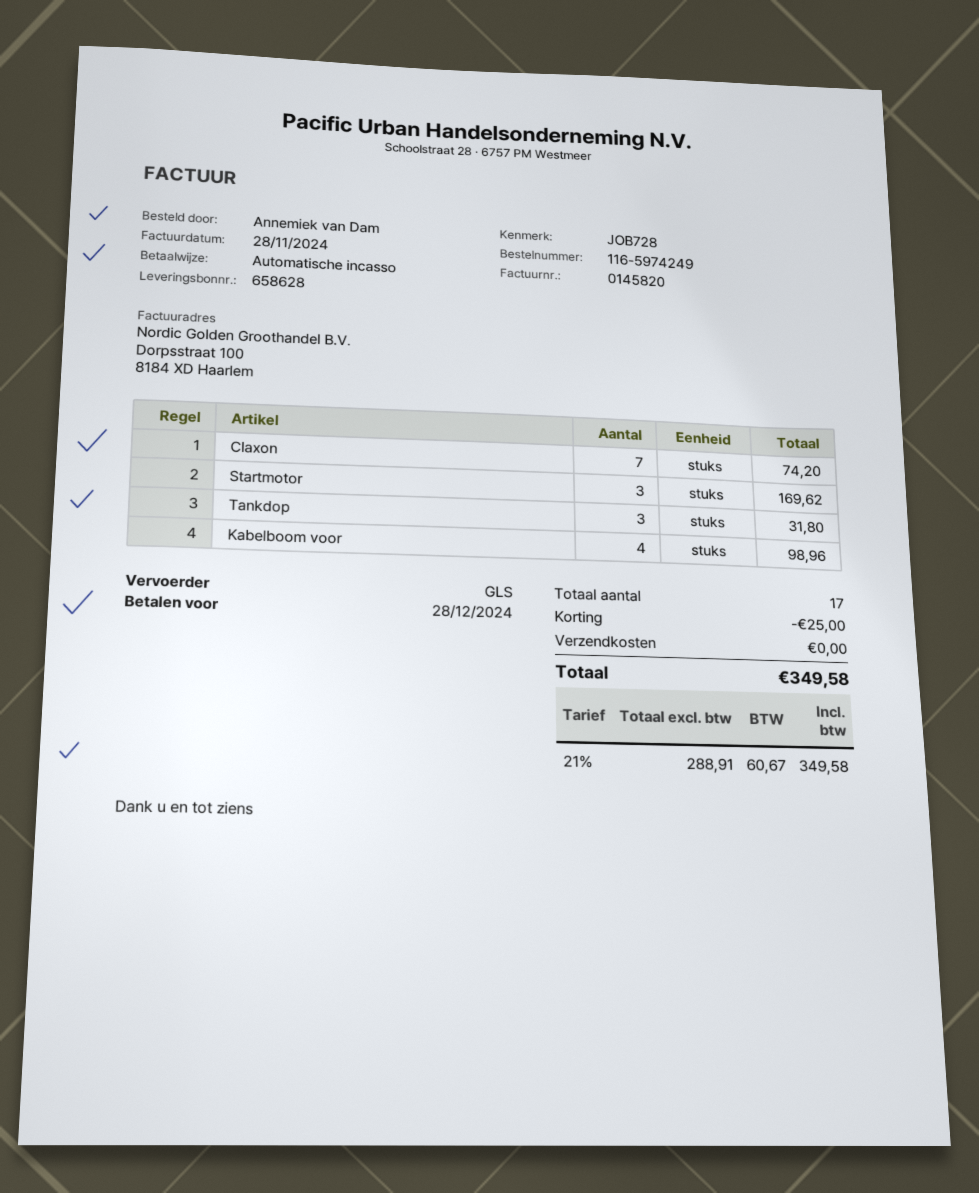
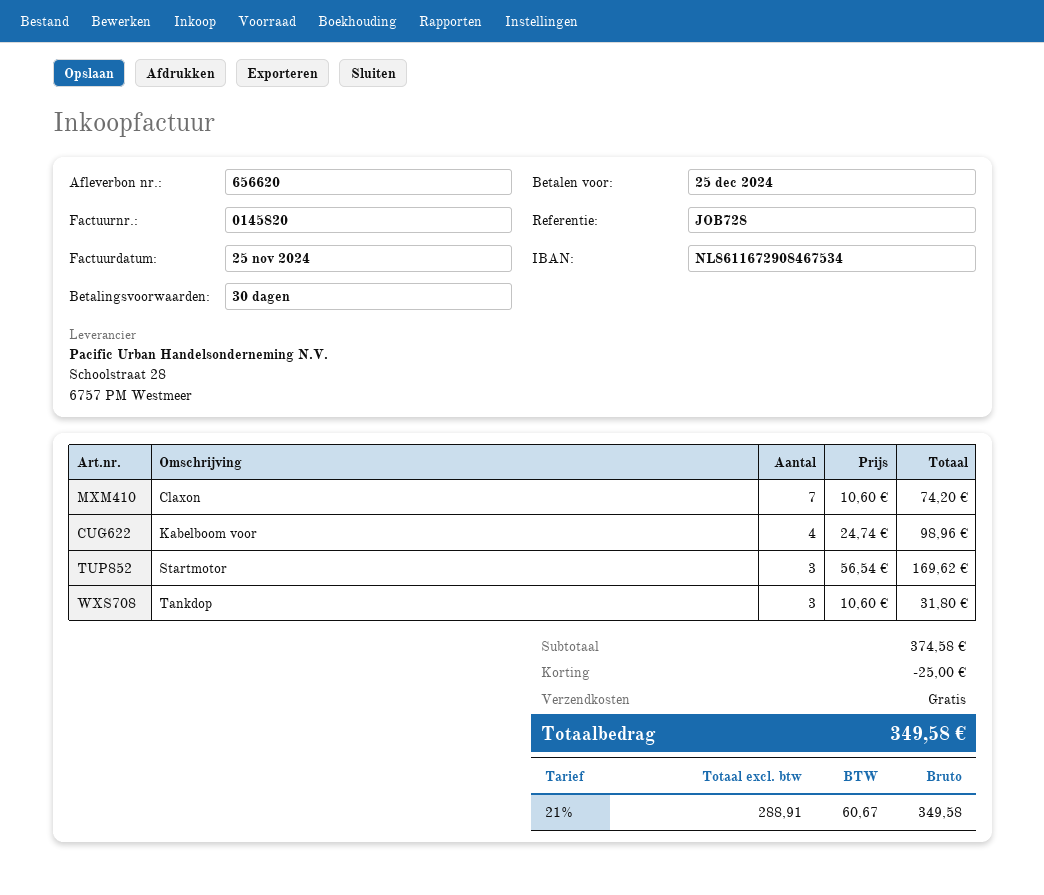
delivery note number: 658628 -> 656620
invoice date: 2024-11-28 -> 2024-11-25
due date: 2024-12-28 -> 2024-12-25

